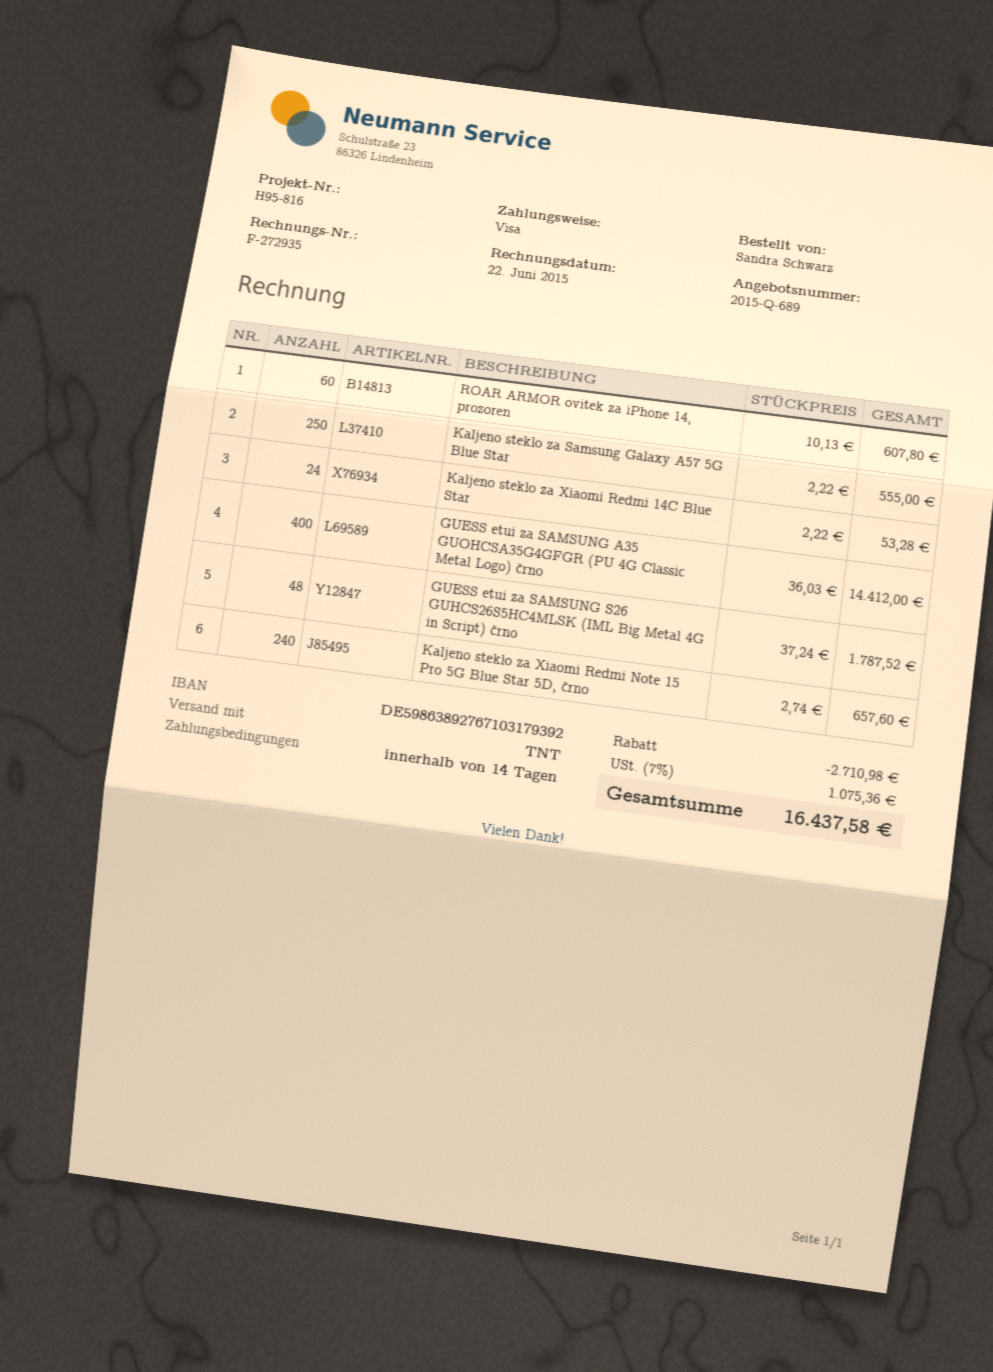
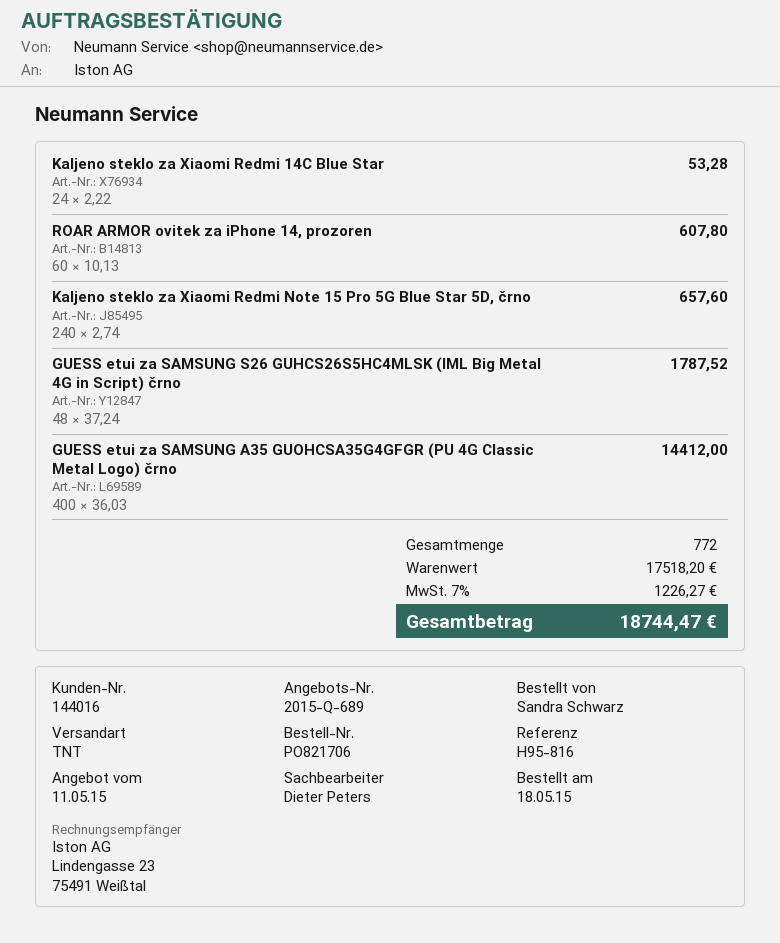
Kaljeno steklo za Samsung Galaxy A57 5G Blue Star: 250 x 2.22 = 555.00 -> none
discount: 2710.98 -> none
tax: 7% = 1075.36 -> 7% = 1226.27
total: 16437.58 -> 18744.47

